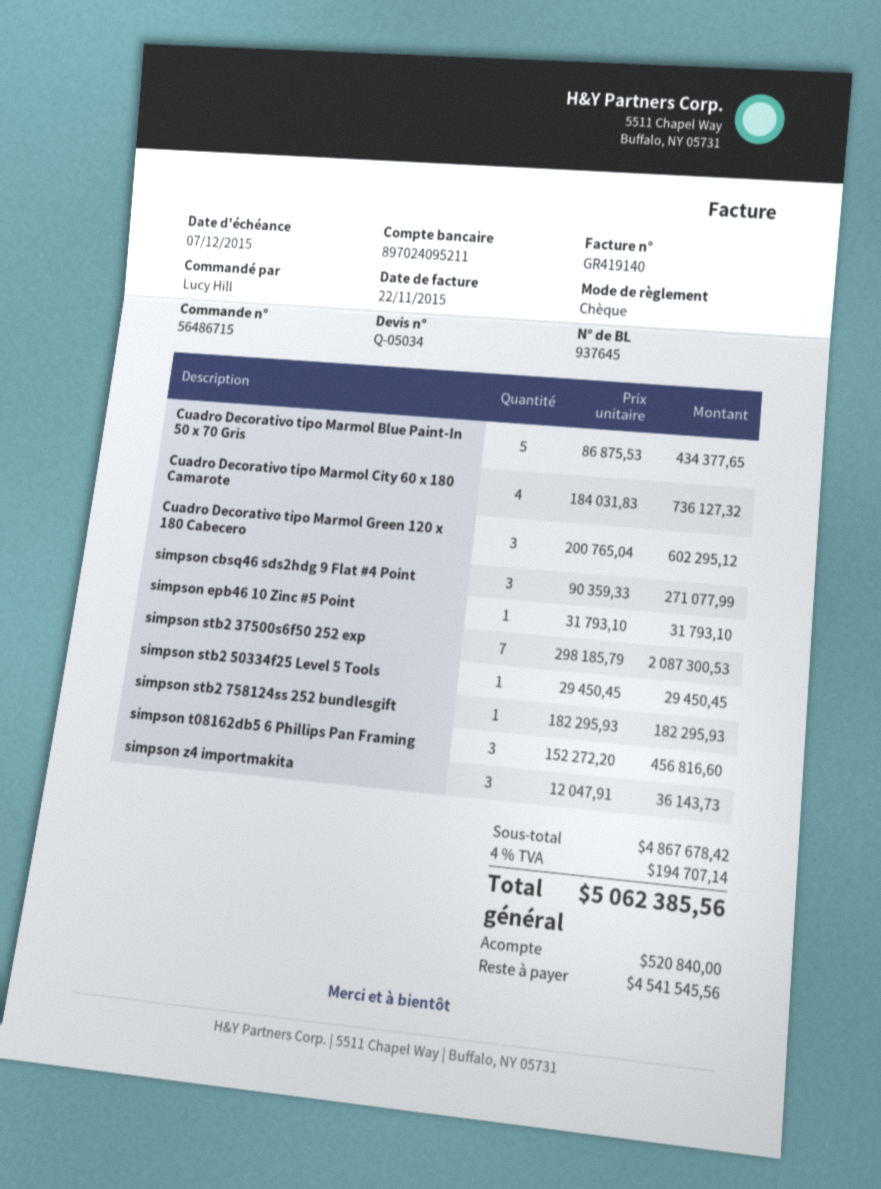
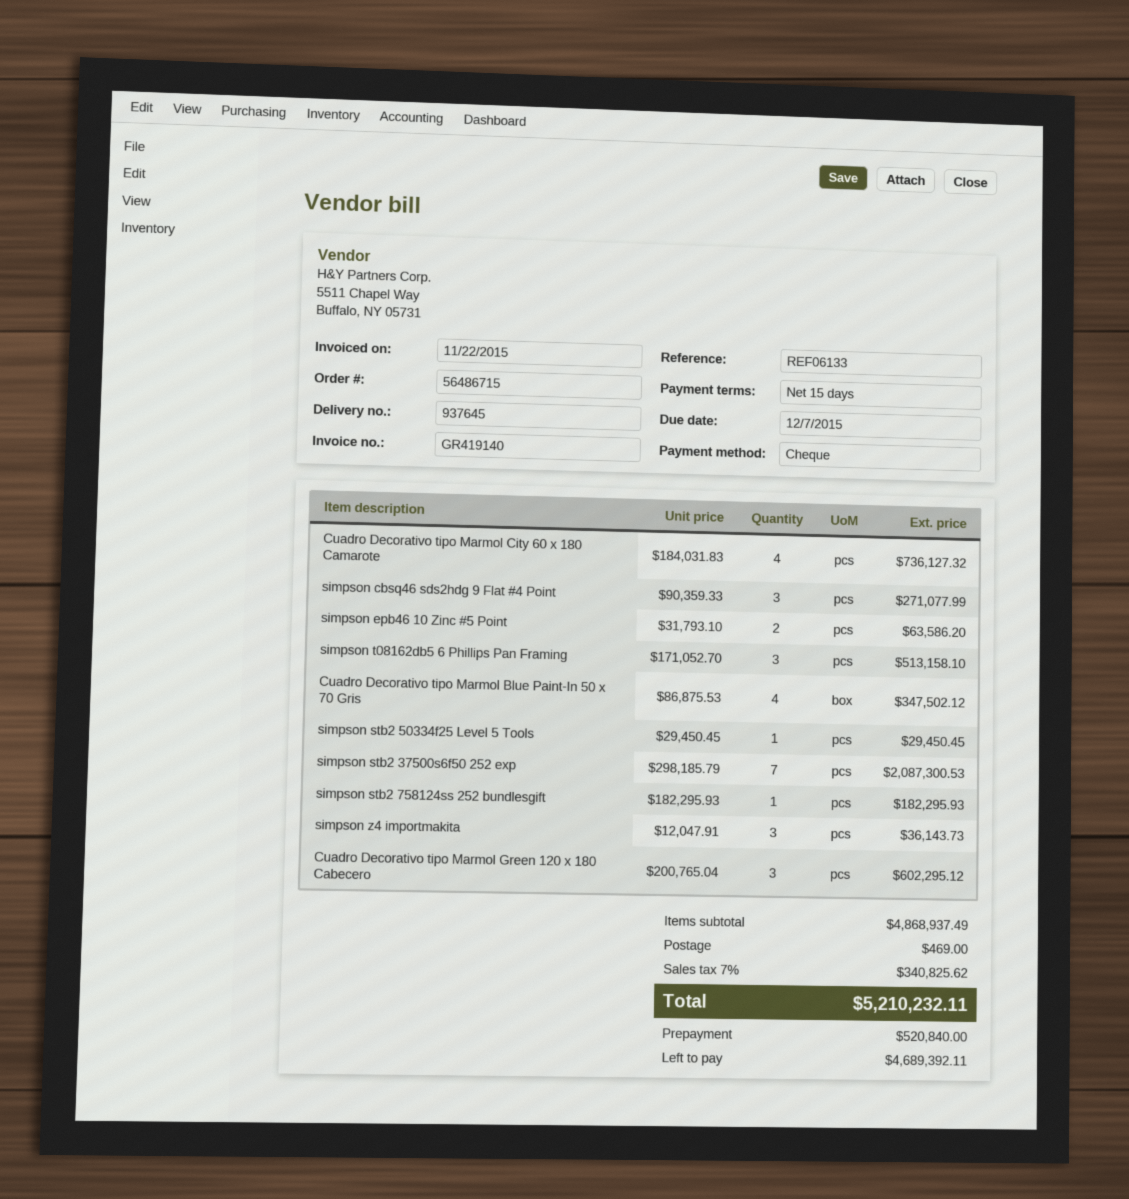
Cuadro Decorativo tipo Marmol Blue Paint-In 50 x 70 Gris: 5 x 86875.53 = 434377.65 -> 4 x 86875.53 = 347502.12
simpson epb46 10 Zinc #5 Point: 1 x 31793.10 = 31793.10 -> 2 x 31793.10 = 63586.20
simpson t08162db5 6 Phillips Pan Framing: 3 x 152272.20 = 456816.60 -> 3 x 171052.70 = 513158.10
subtotal: 4867678.42 -> 4868937.49
shipping: none -> 469.00
tax: 4% = 194707.14 -> 7% = 340825.62
total: 5062385.56 -> 5210232.11
balance: 4541545.56 -> 4689392.11

